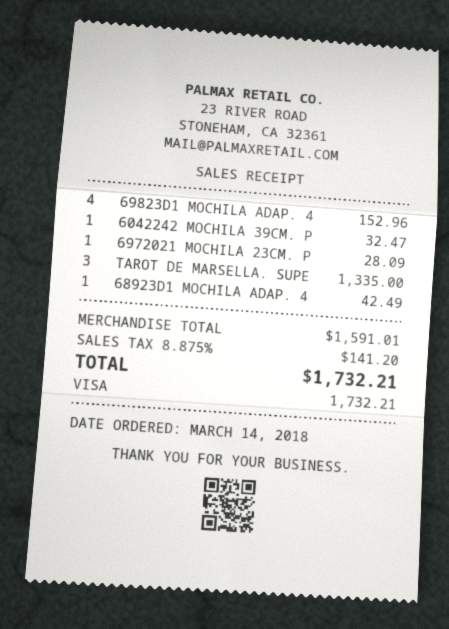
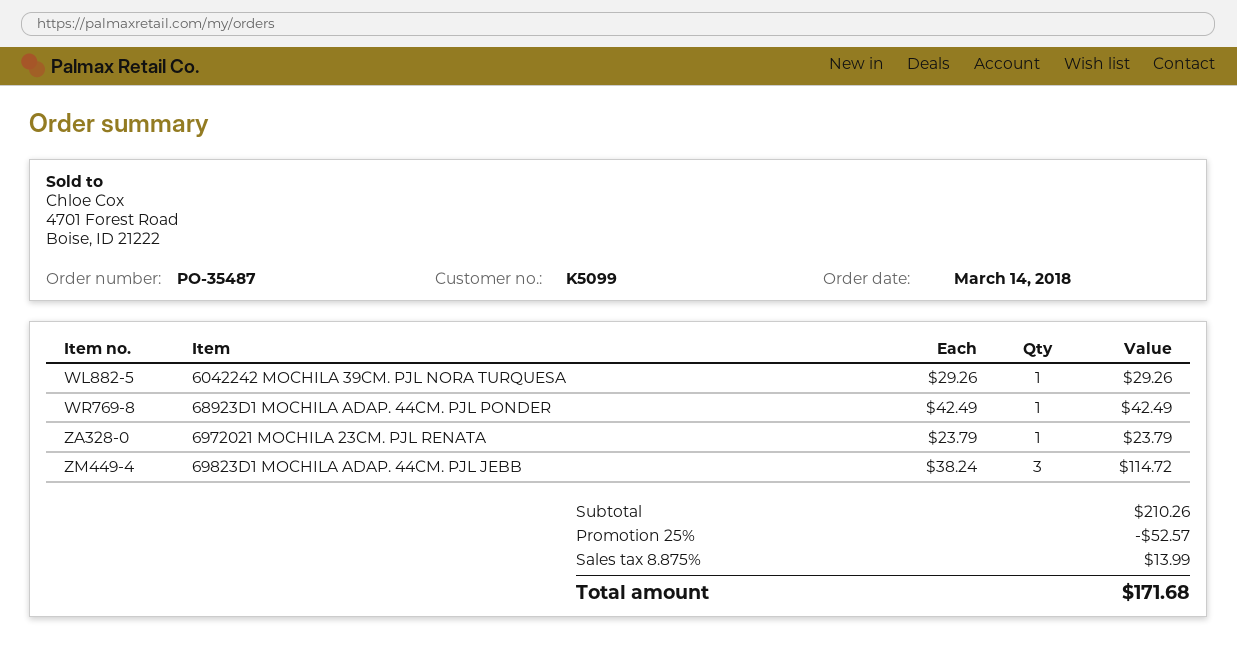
69823D1 MOCHILA ADAP. 4: 4 for 152.96 -> 3 for 114.72
6042242 MOCHILA 39CM. P: 1 for 32.47 -> 1 for 29.26
6972021 MOCHILA 23CM. P: 1 for 28.09 -> 1 for 23.79
TAROT DE MARSELLA. SUPE: 3 for 1335.00 -> none
subtotal: 1591.01 -> 210.26
discount: none -> 25% = 52.57
tax: 8.875% = 141.20 -> 8.875% = 13.99
total: 1732.21 -> 171.68

